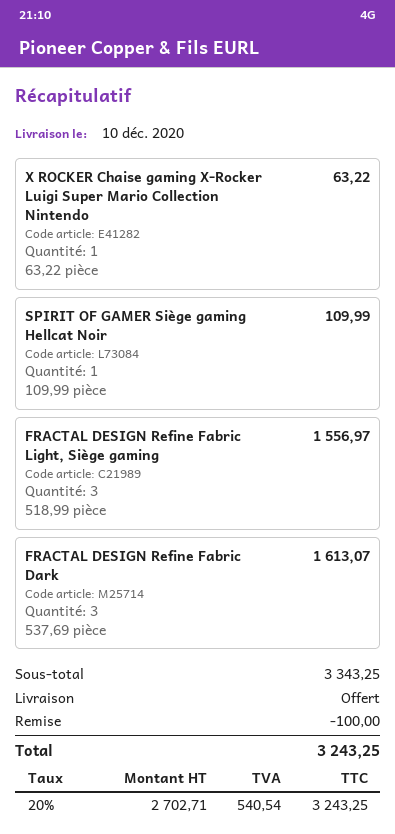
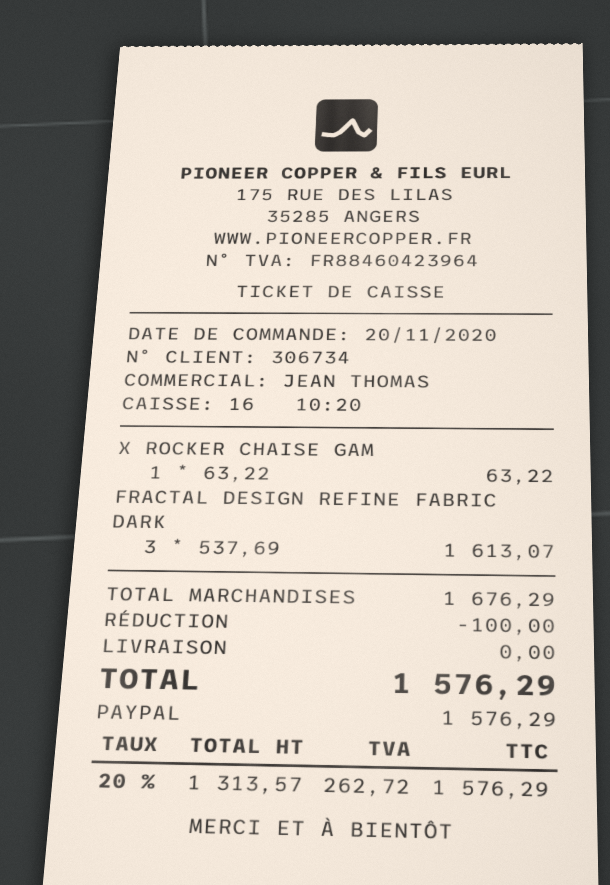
SPIRIT OF GAMER Siège gaming Hellcat Noir: 1 x 109.99 = 109.99 -> none
FRACTAL DESIGN Refine Fabric Light, Siège gaming: 3 x 518.99 = 1556.97 -> none
subtotal: 3343.25 -> 1676.29
net: 2702.71 -> 1313.57
tax: 20% = 540.54 -> 20% = 262.72
total: 3243.25 -> 1576.29

